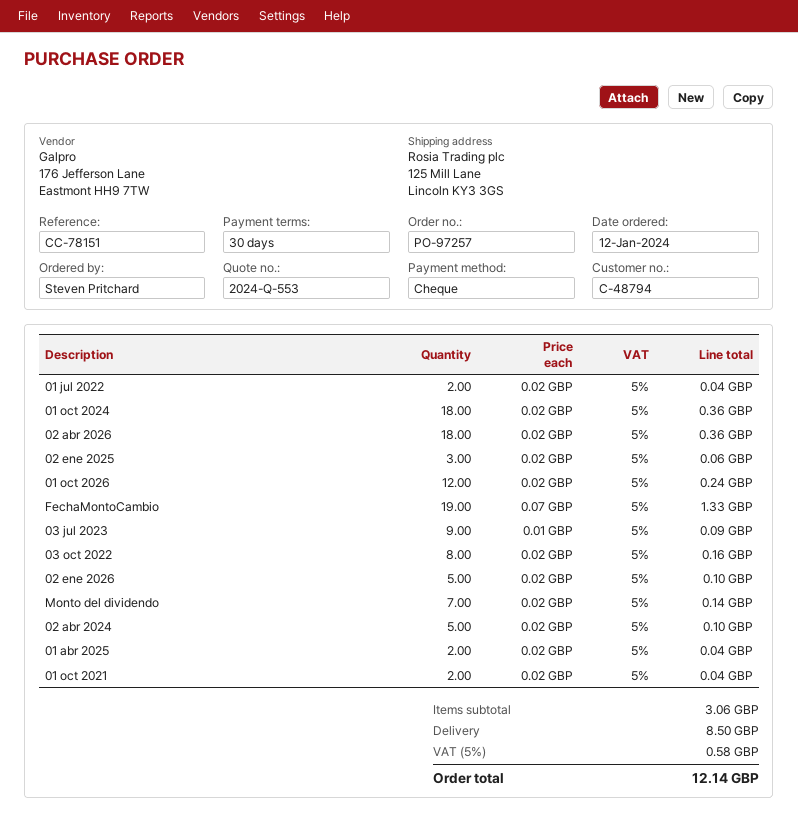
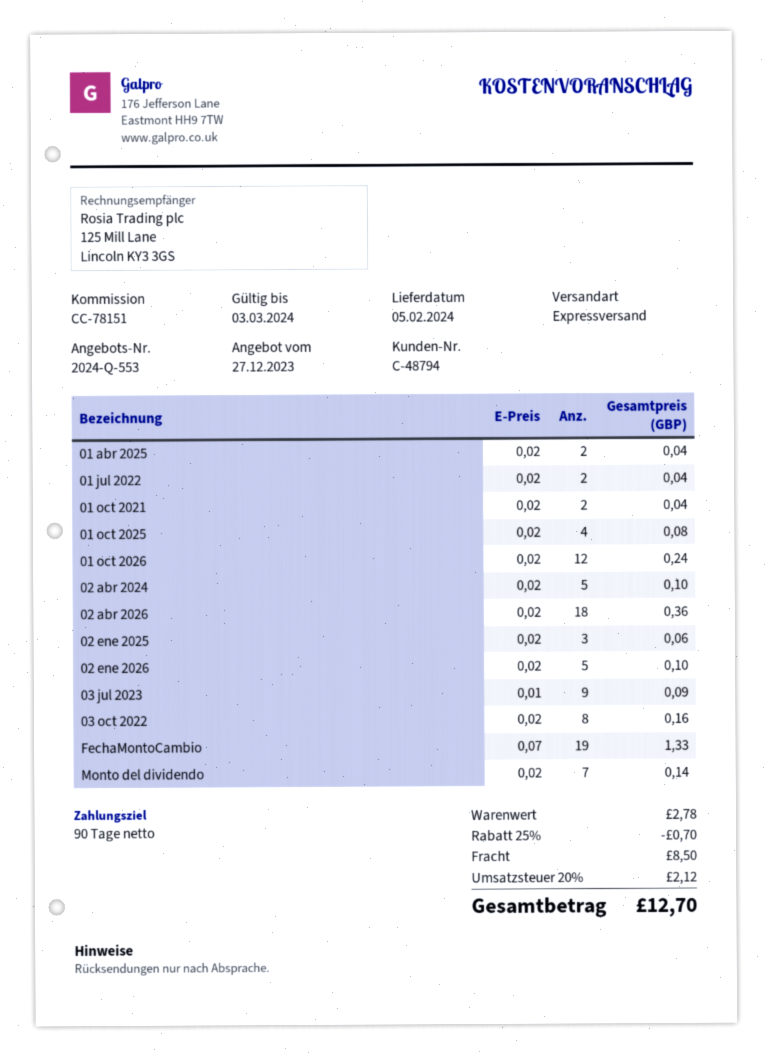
payment terms: 30 days -> 90 days
01 oct 2024: 18 x 0.02 = 0.36 -> none
01 oct 2025: none -> 4 x 0.02 = 0.08
subtotal: 3.06 -> 2.78
discount: none -> 25% = 0.70
tax: 5% = 0.58 -> 20% = 2.12
total: 12.14 -> 12.70

